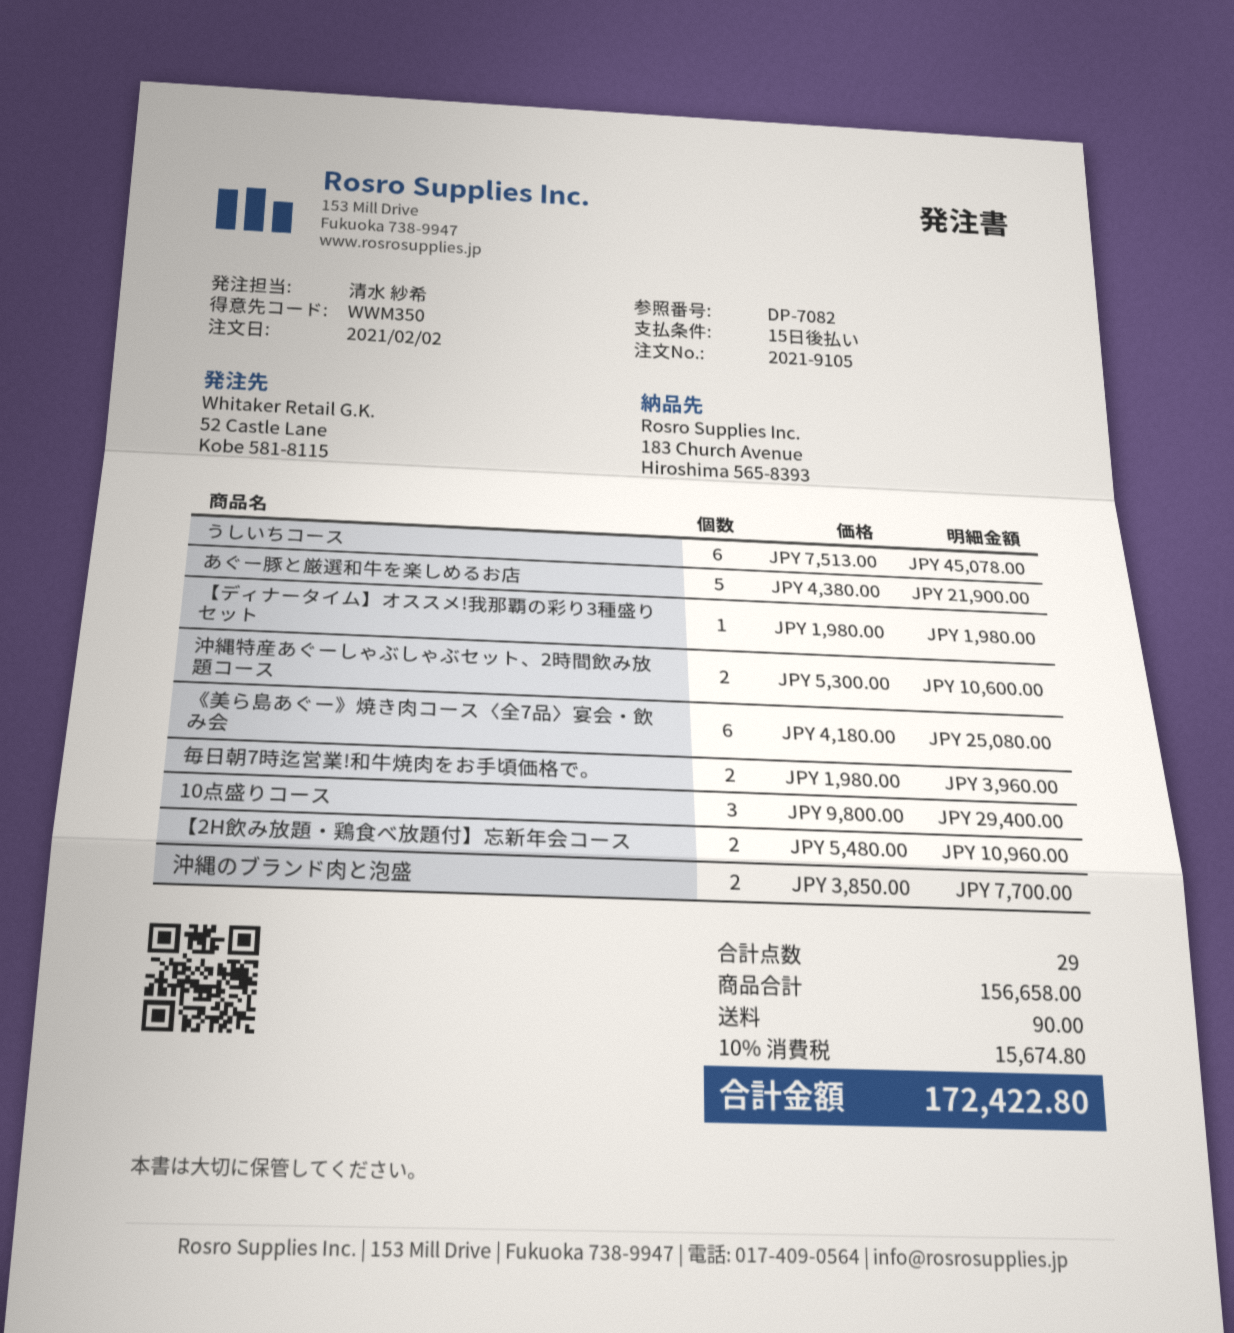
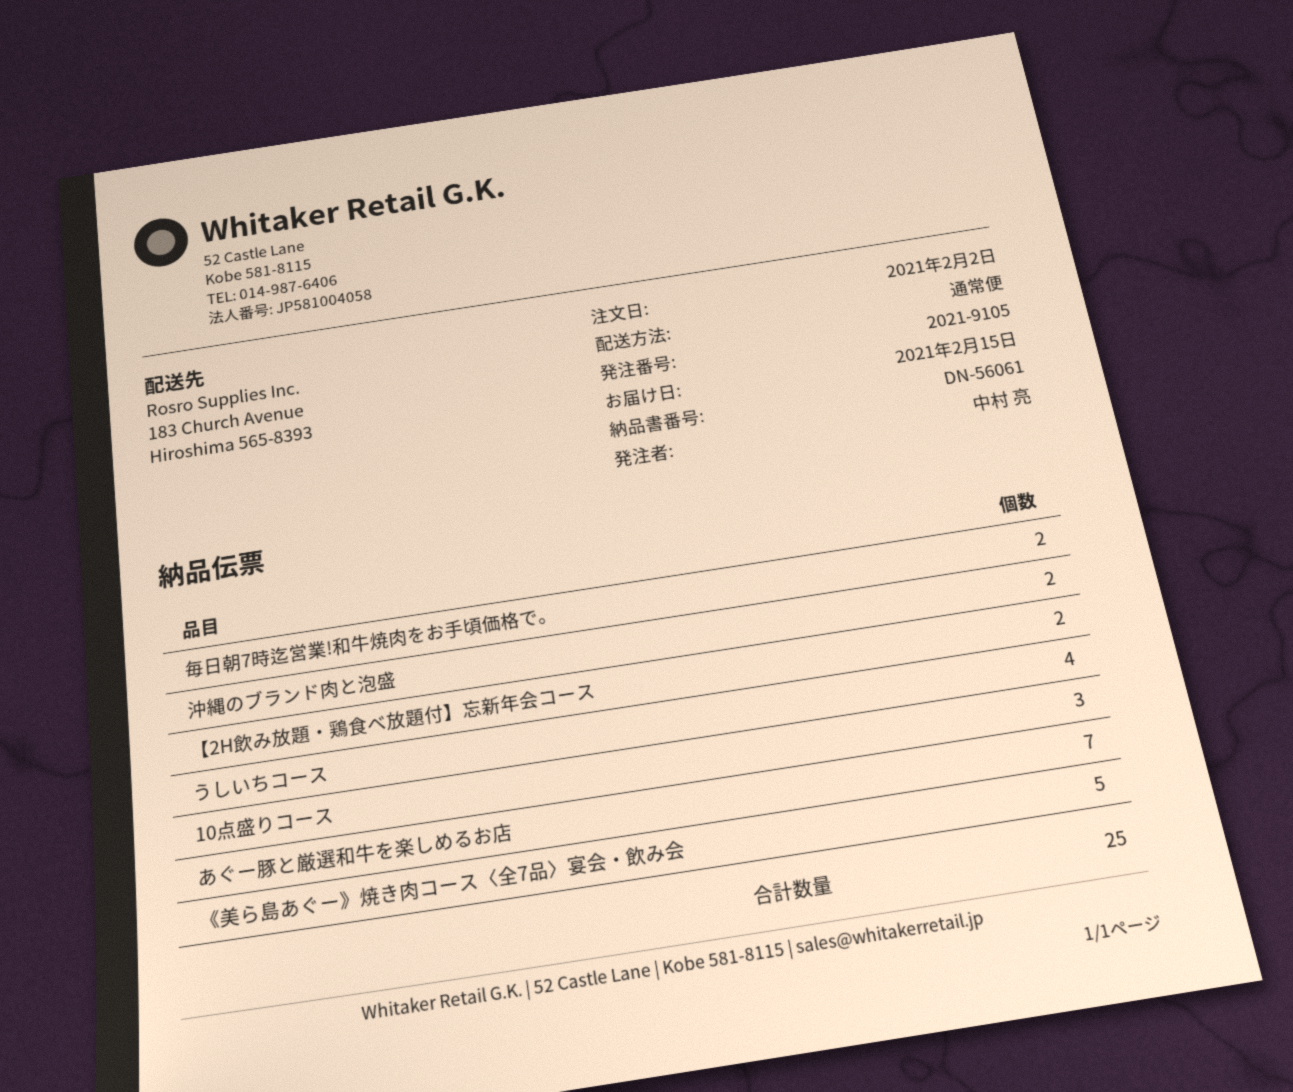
ordered by: 清水 紗希 -> 中村 亮
うしいちコース: 6 -> 4
あぐー豚と厳選和牛を楽しめるお店: 5 -> 7
【ディナータイム】オススメ!我那覇の彩り3種盛りセット: 1 -> none
沖縄特産あぐーしゃぶしゃぶセット、2時間飲み放題コース: 2 -> none
《美ら島あぐー》焼き肉コース〈全7品〉宴会・飲み会: 6 -> 5
total quantity: 29 -> 25

